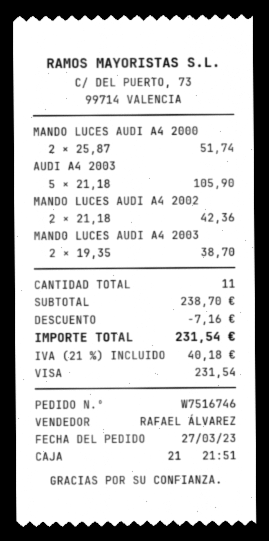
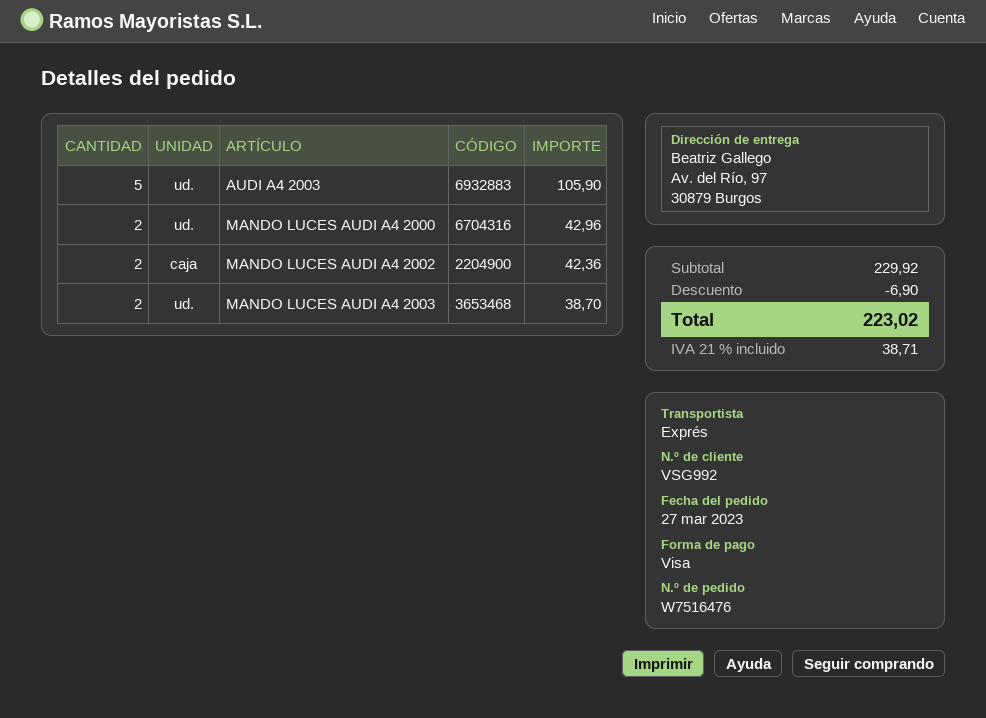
order number: W7516746 -> W7516476
MANDO LUCES AUDI A4 2000: 2 for 51.74 -> 2 for 42.96
subtotal: 238.70 -> 229.92
discount: 7.16 -> 6.90
tax: 21% = 40.18 -> 21% = 38.71
total: 231.54 -> 223.02

